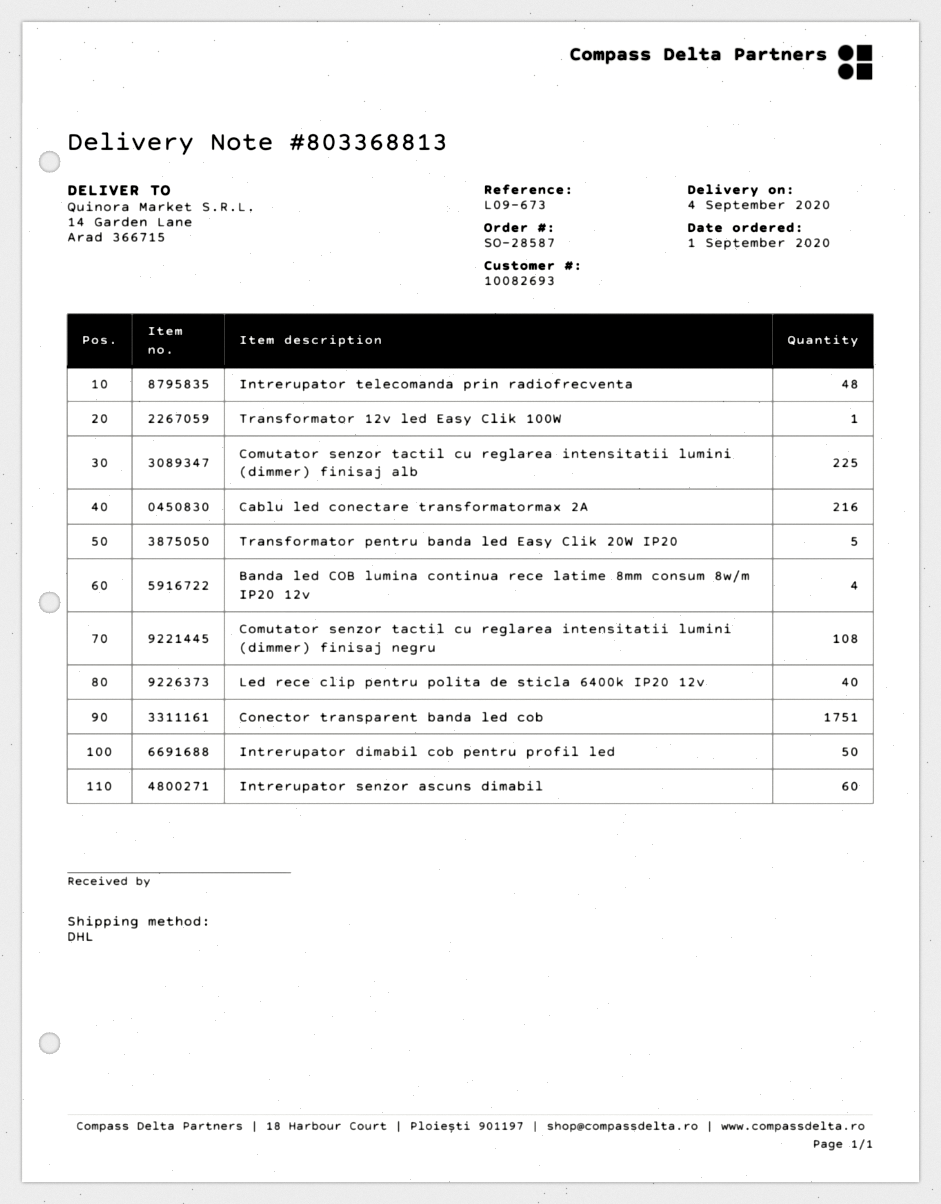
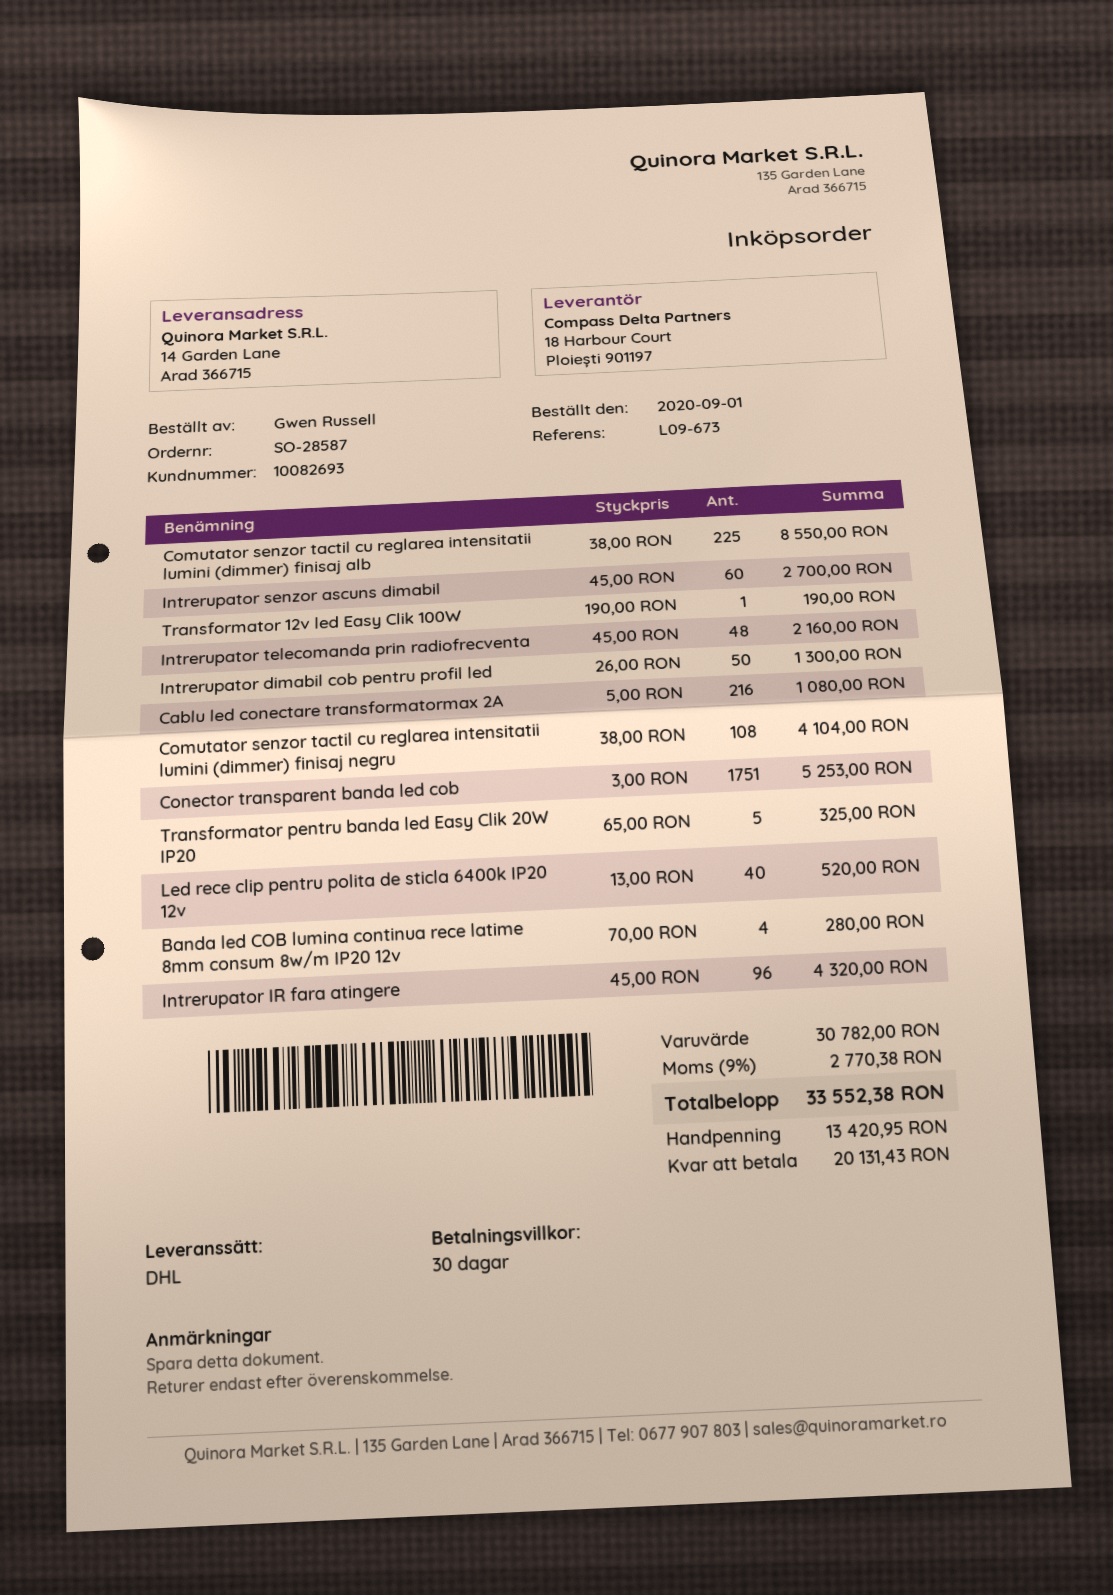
Intrerupator IR fara atingere: none -> 96

